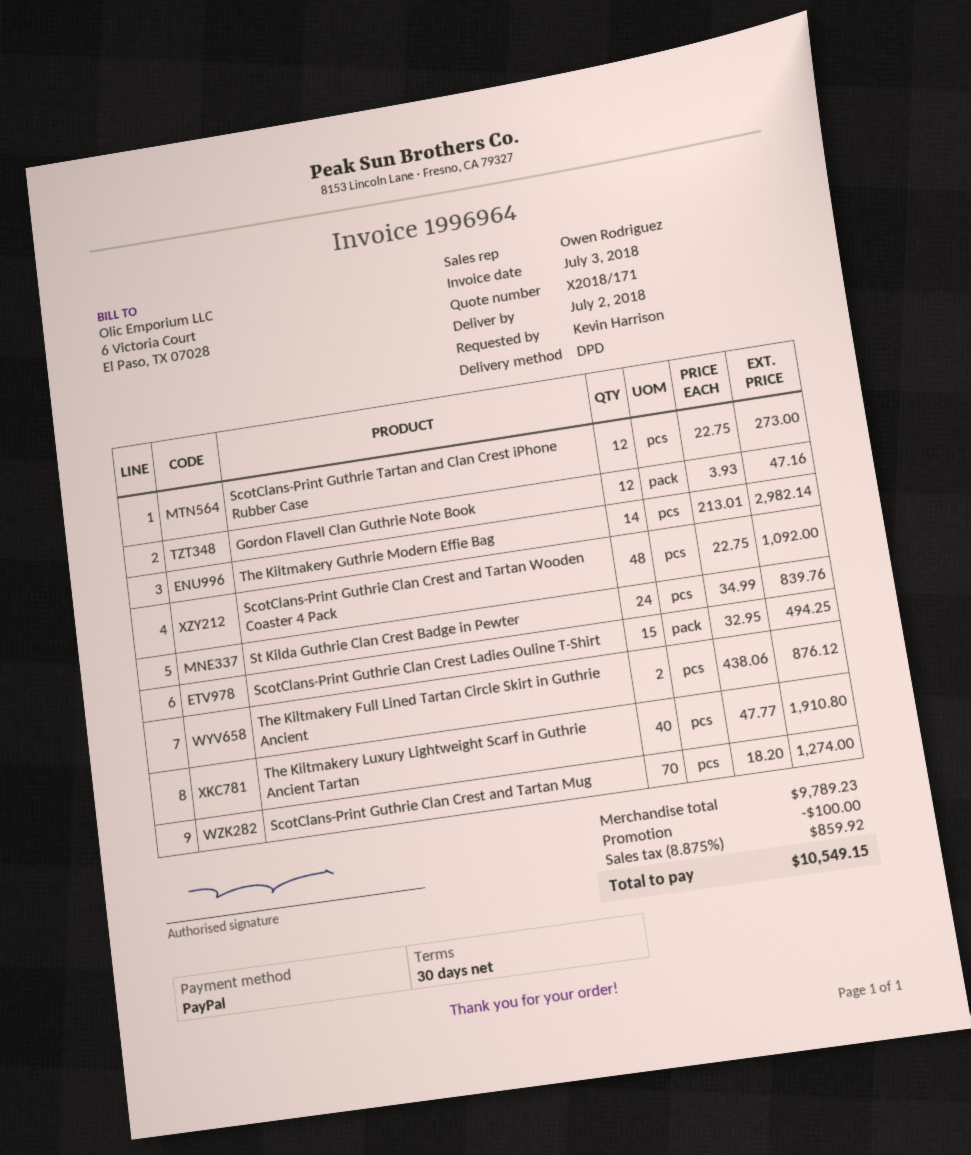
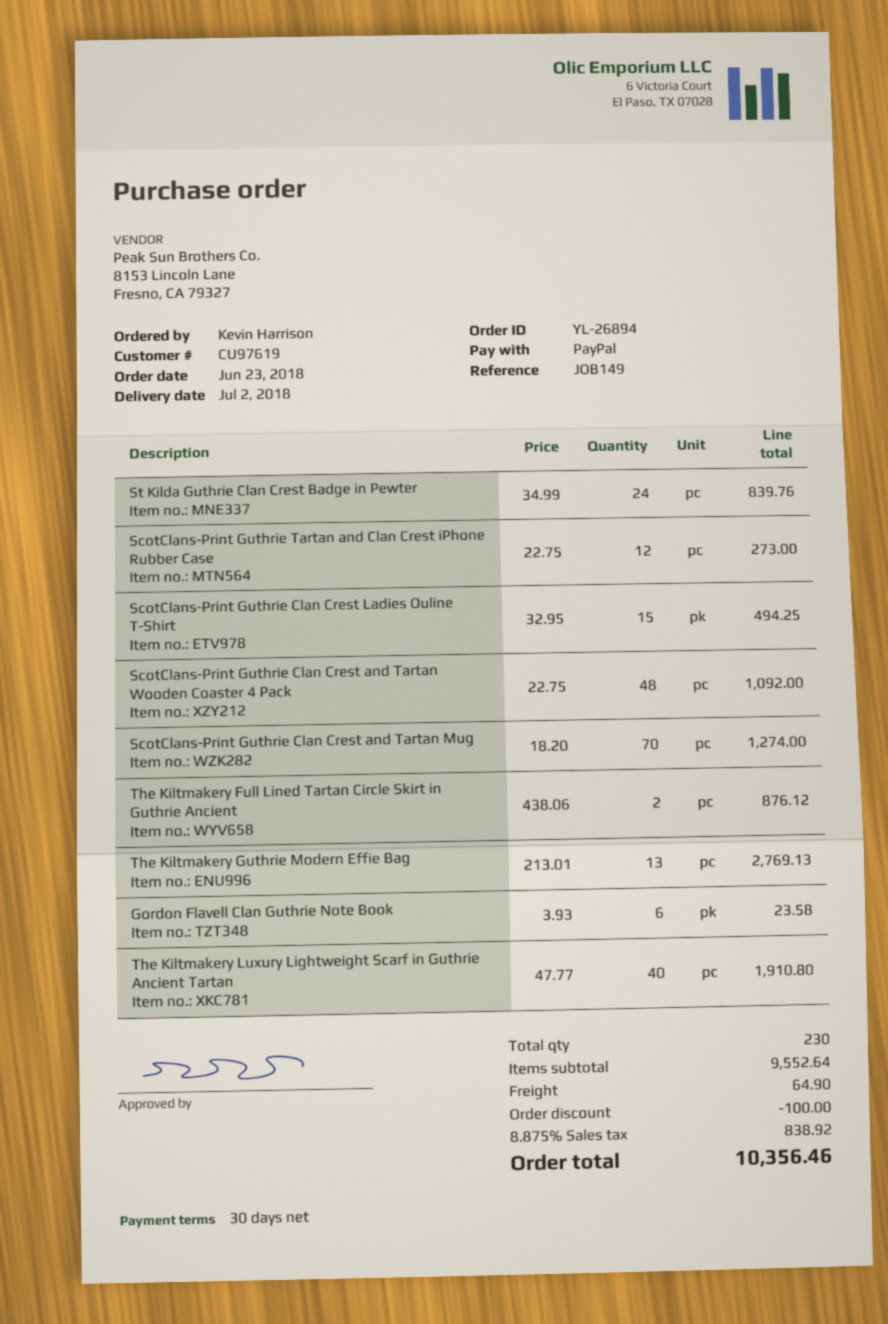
Gordon Flavell Clan Guthrie Note Book: 12 x 3.93 = 47.16 -> 6 x 3.93 = 23.58
The Kiltmakery Guthrie Modern Effie Bag: 14 x 213.01 = 2982.14 -> 13 x 213.01 = 2769.13
subtotal: 9789.23 -> 9552.64
shipping: none -> 64.90
tax: 8.875% = 859.92 -> 8.875% = 838.92
total: 10549.15 -> 10356.46

